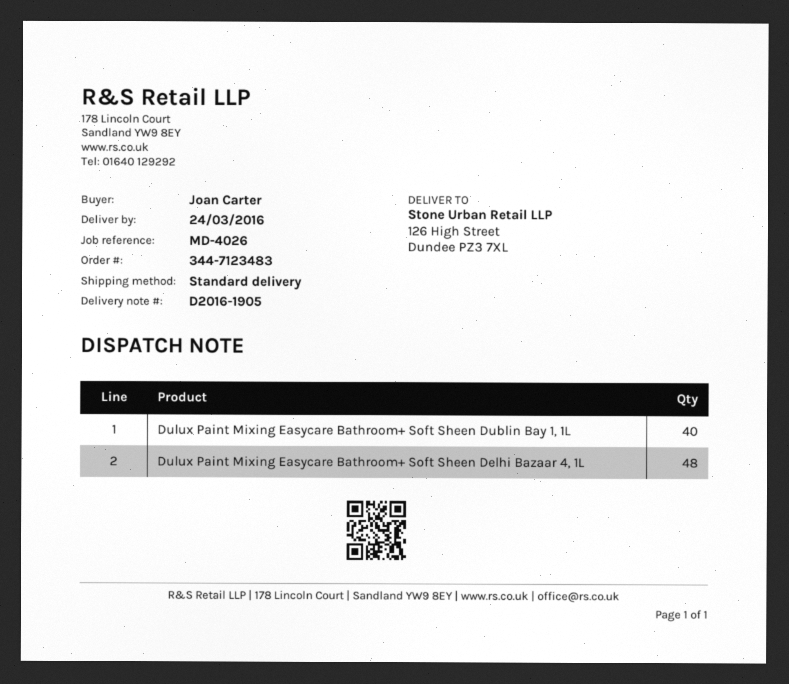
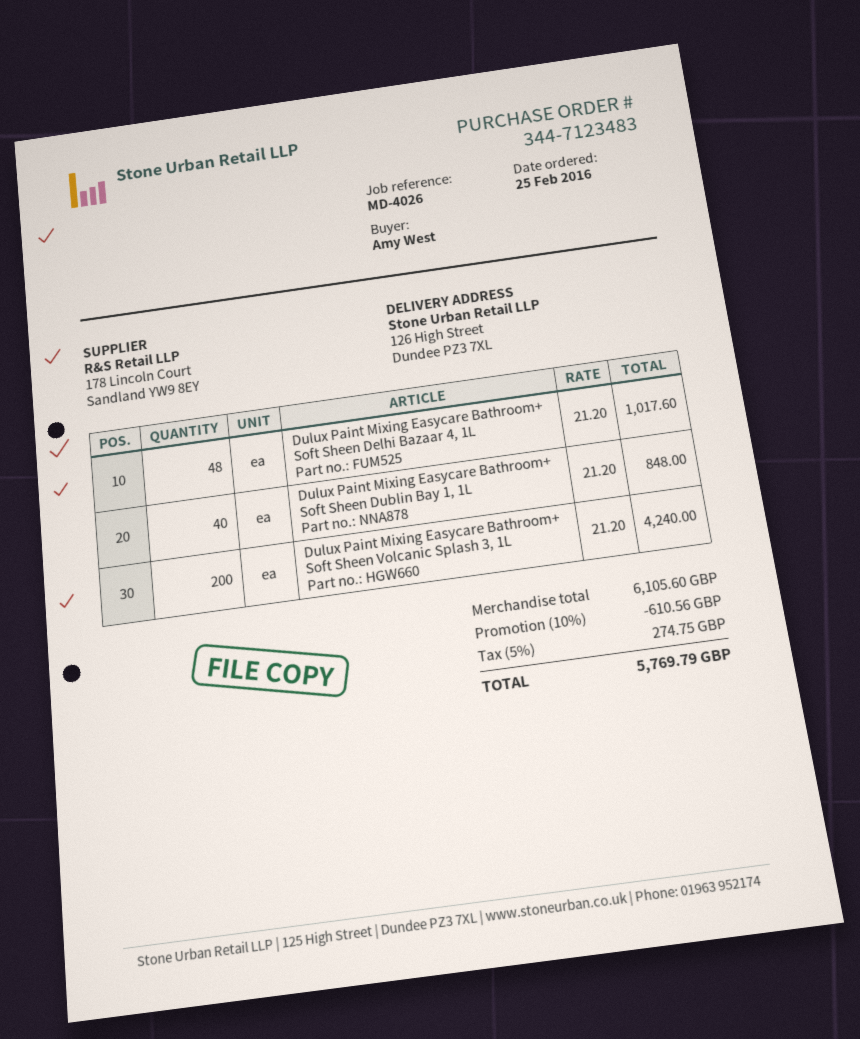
ordered by: Joan Carter -> Amy West
Dulux Paint Mixing Easycare Bathroom+ Soft Sheen Volcanic Splash 3, 1L: none -> 200

